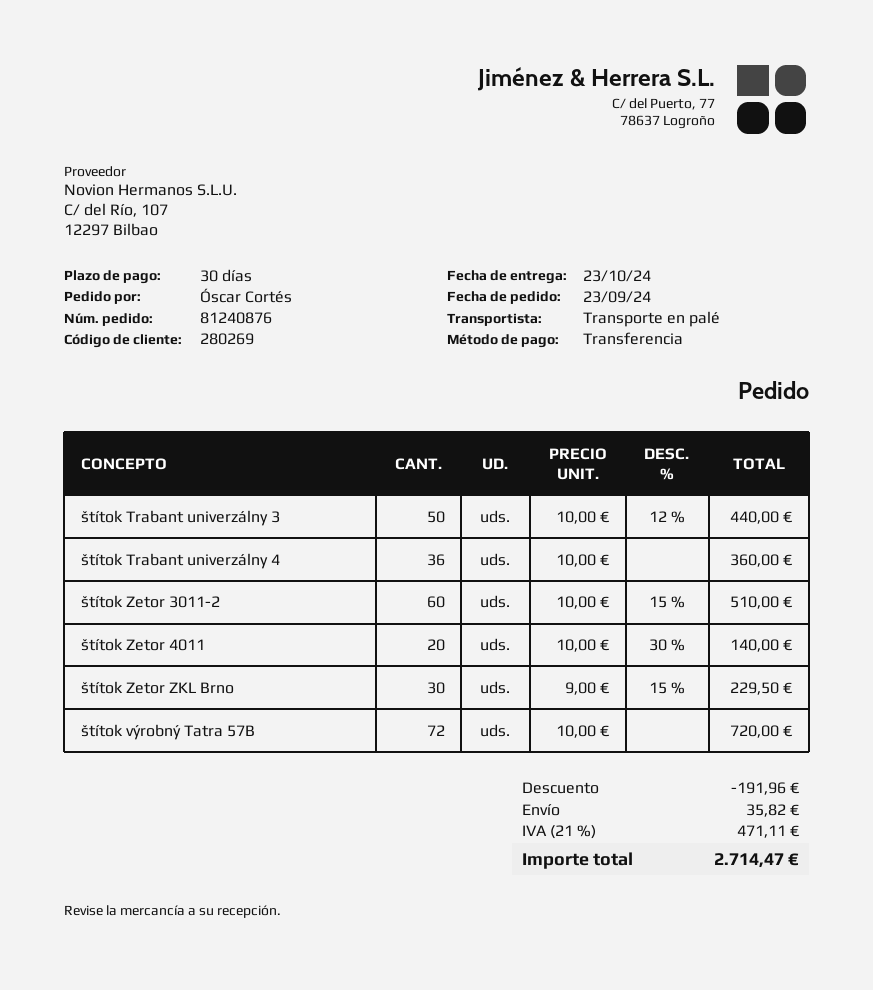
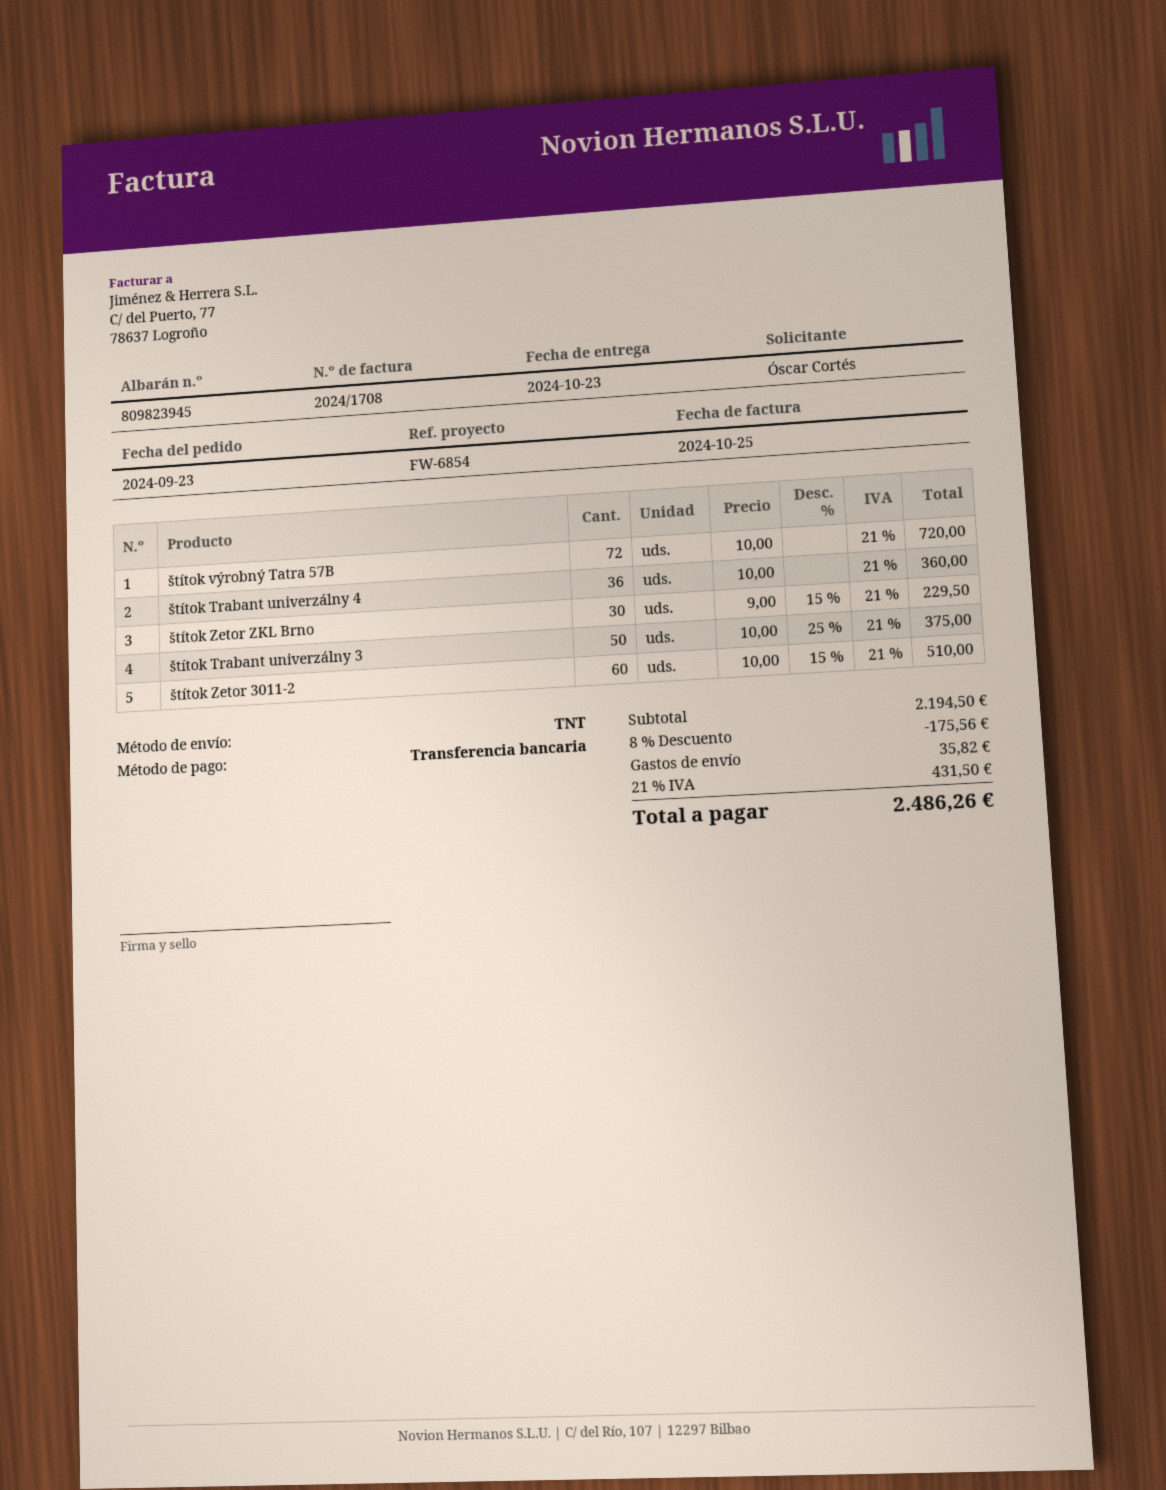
shipping method: pallet freight -> TNT
štítok Trabant univerzálny 3: 50 x 10.00 - 12% = 440.00 -> 50 x 10.00 - 25% = 375.00
štítok Zetor 4011: 20 x 10.00 - 30% = 140.00 -> none
discount: 191.96 -> 175.56
tax: 21% = 471.11 -> 21% = 431.50
total: 2714.47 -> 2486.26

